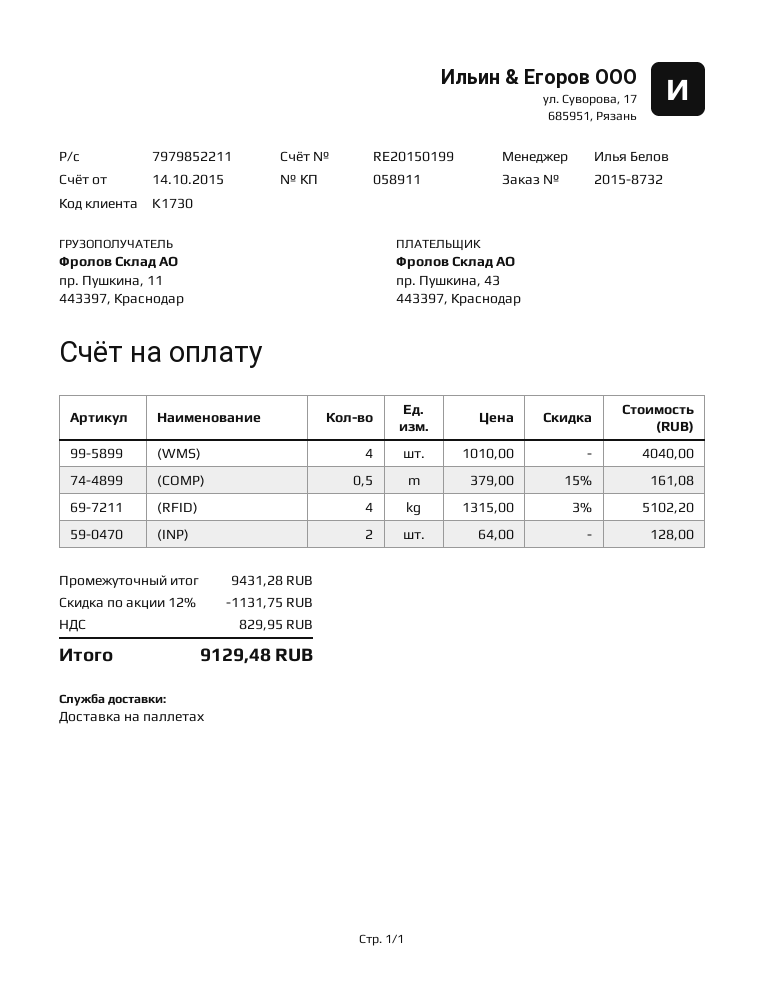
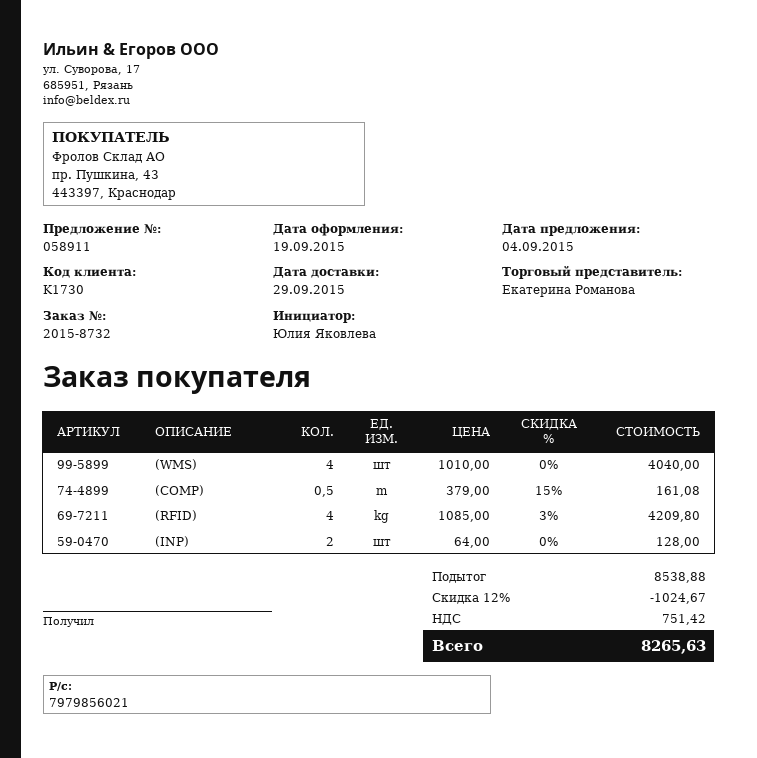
sales rep: Илья Белов -> Екатерина Романова
bank account: 7979852211 -> 7979856021
(RFID): 4 x 1315.00 - 3% = 5102.20 -> 4 x 1085.00 - 3% = 4209.80
subtotal: 9431.28 -> 8538.88
discount: 12% = 1131.75 -> 12% = 1024.67
tax: 829.95 -> 751.42
total: 9129.48 -> 8265.63

